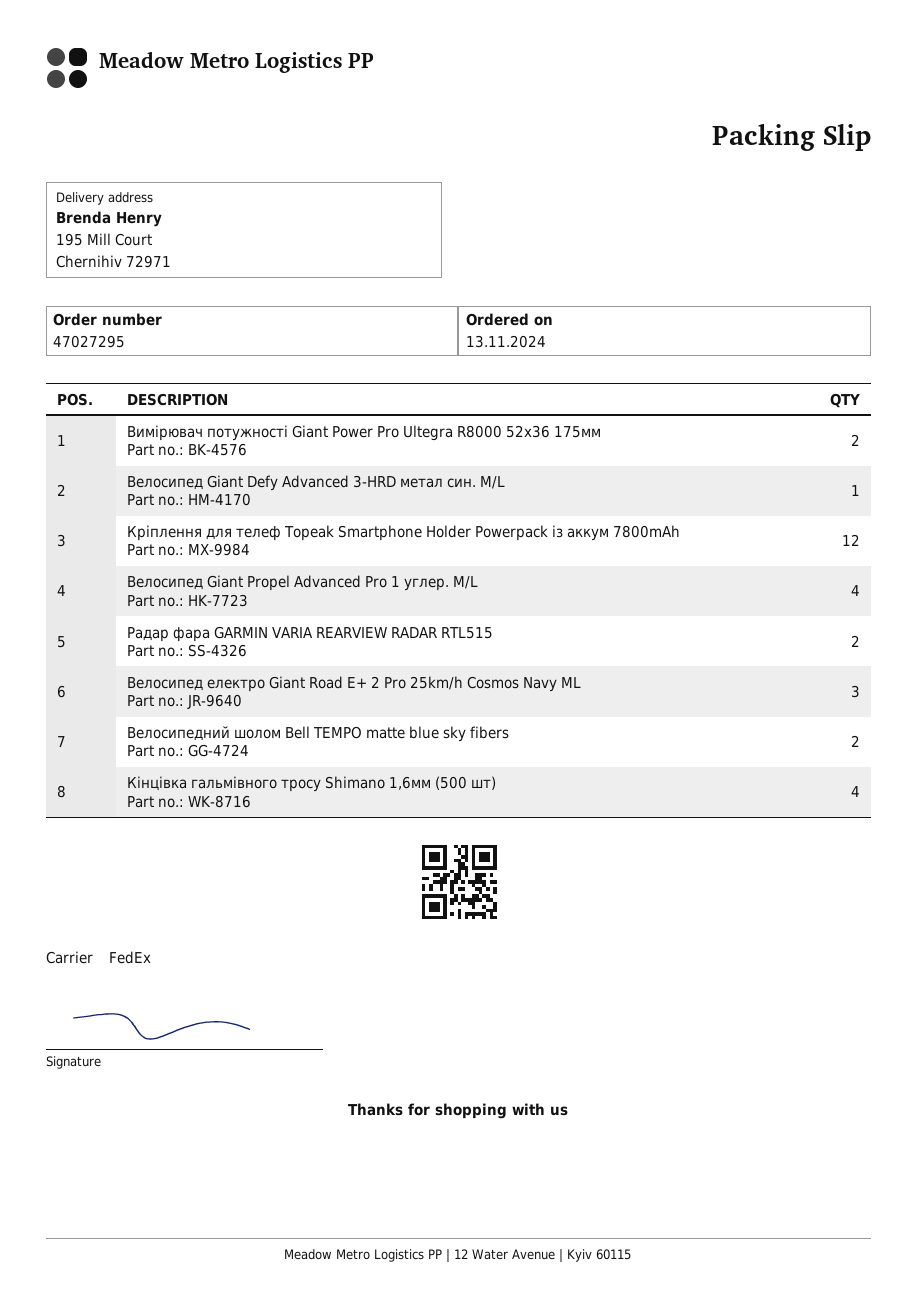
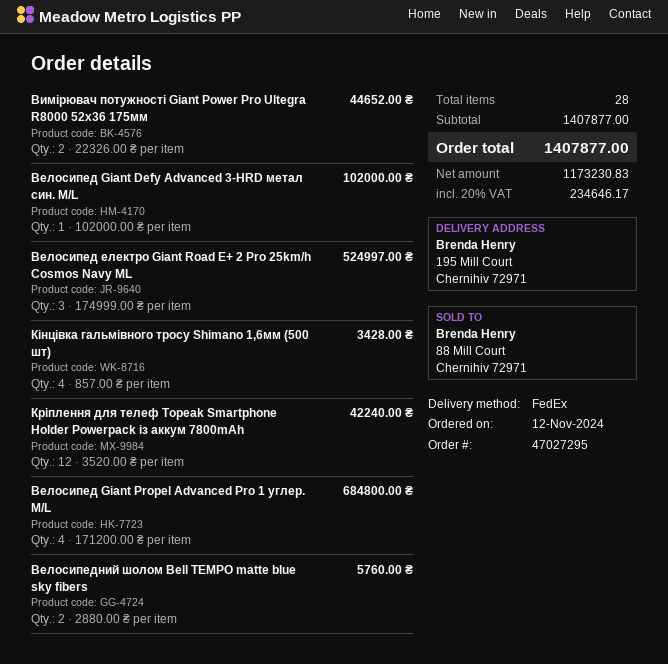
order date: 2024-11-13 -> 2024-11-12
Радар фара GARMIN VARIA REARVIEW RADAR RTL515: 2 -> none

